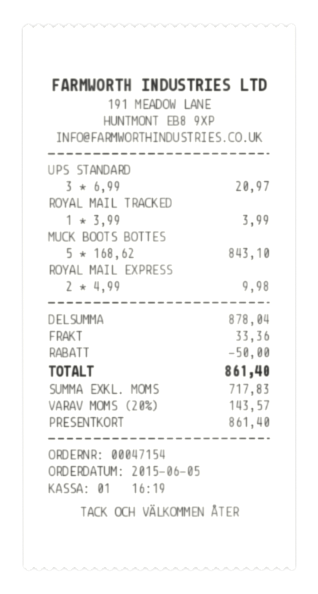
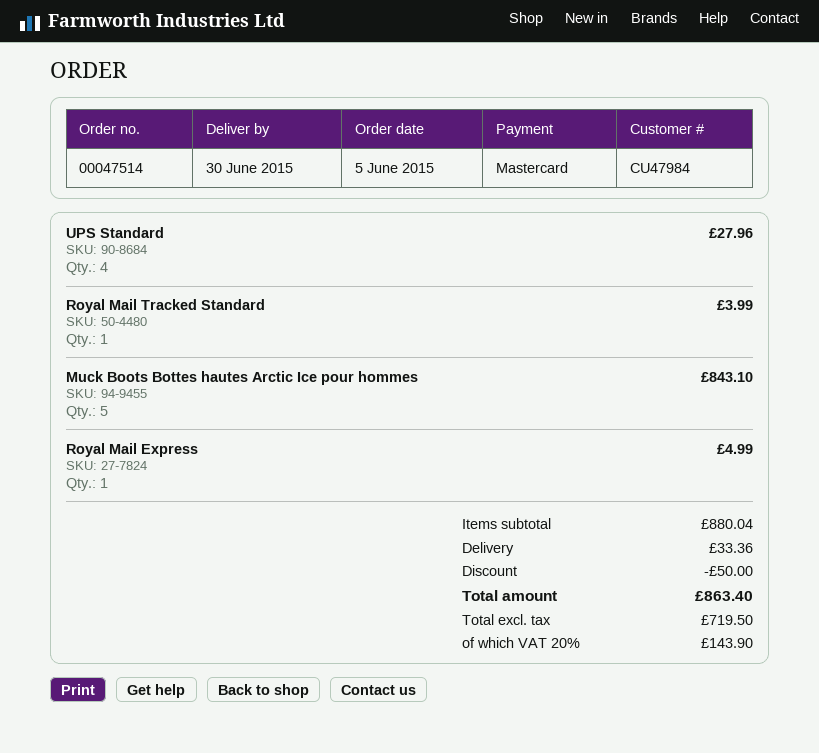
order number: 00047154 -> 00047514
payment method: gift card -> Mastercard
UPS STANDARD: 3 for 20.97 -> 4 for 27.96
ROYAL MAIL EXPRESS: 2 for 9.98 -> 1 for 4.99
subtotal: 878.04 -> 880.04
net: 717.83 -> 719.50
tax: 20% = 143.57 -> 20% = 143.90
total: 861.40 -> 863.40

